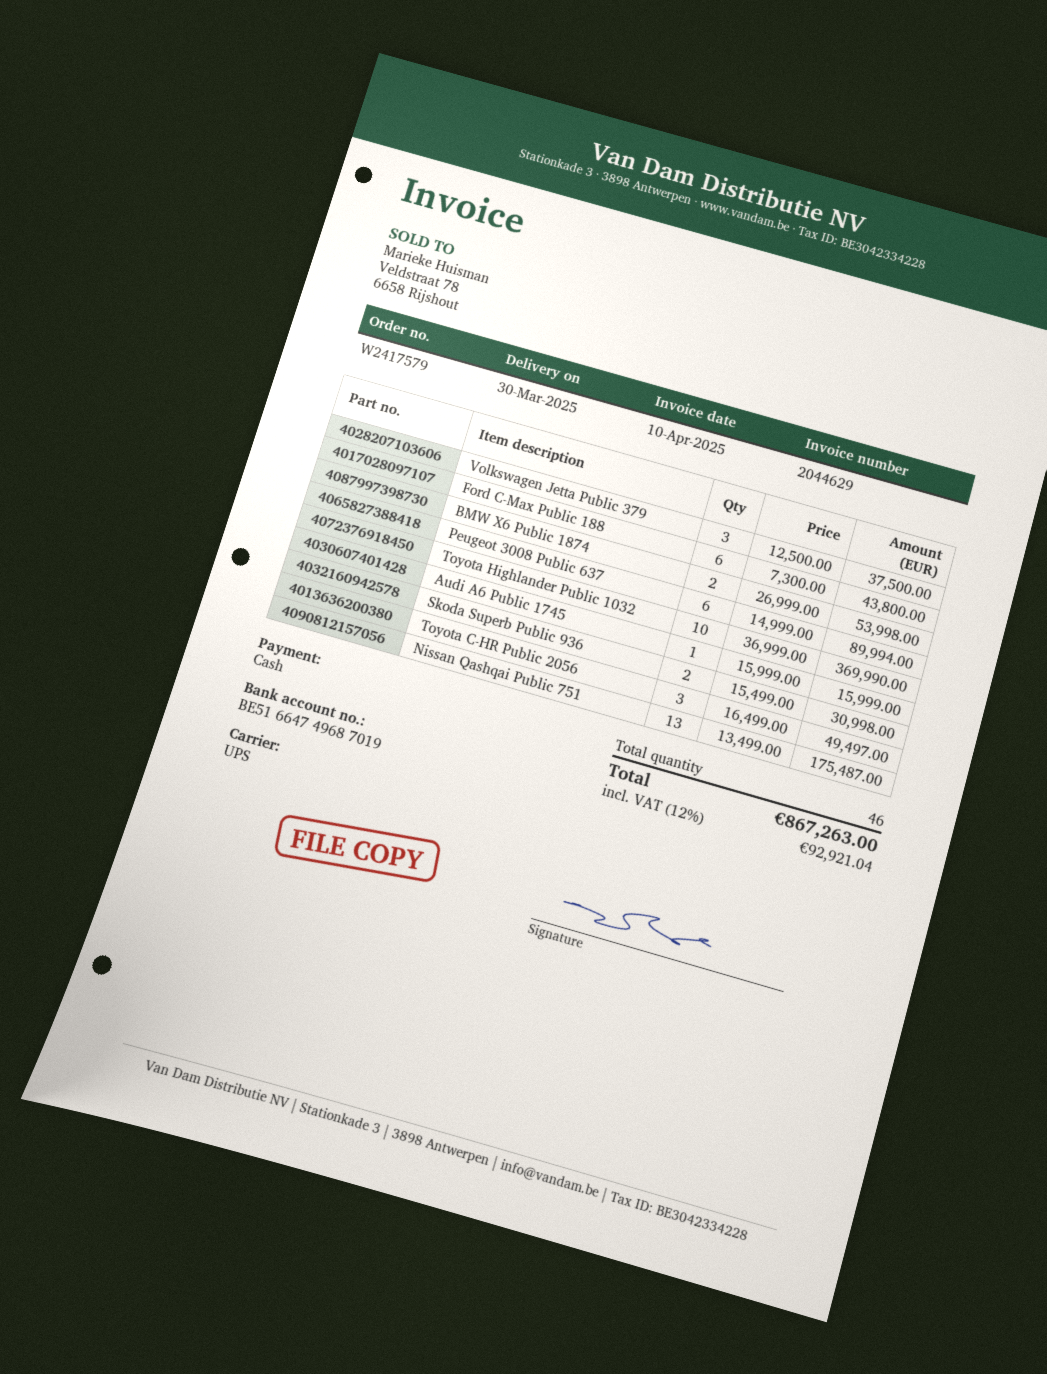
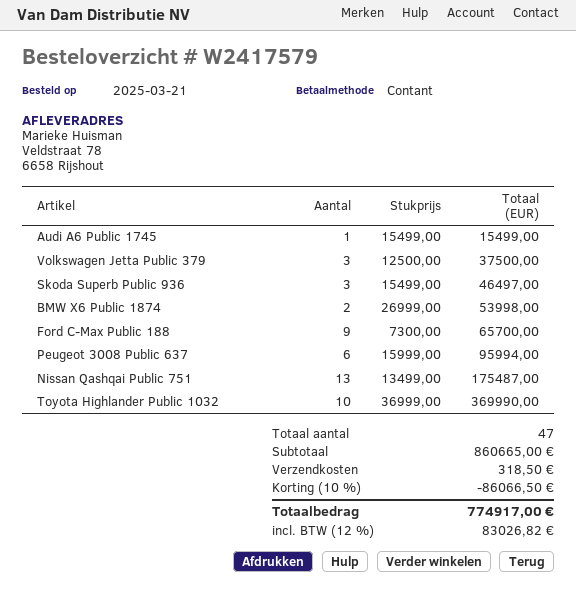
Ford C-Max Public 188: 6 x 7300.00 = 43800.00 -> 9 x 7300.00 = 65700.00
Peugeot 3008 Public 637: 6 x 14999.00 = 89994.00 -> 6 x 15999.00 = 95994.00
Audi A6 Public 1745: 1 x 15999.00 = 15999.00 -> 1 x 15499.00 = 15499.00
Skoda Superb Public 936: 2 x 15499.00 = 30998.00 -> 3 x 15499.00 = 46497.00
Toyota C-HR Public 2056: 3 x 16499.00 = 49497.00 -> none
total quantity: 46 -> 47
discount: none -> 10% = 86066.50
shipping: none -> 318.50
tax: 12% = 92921.04 -> 12% = 83026.82
total: 867263.00 -> 774917.00

